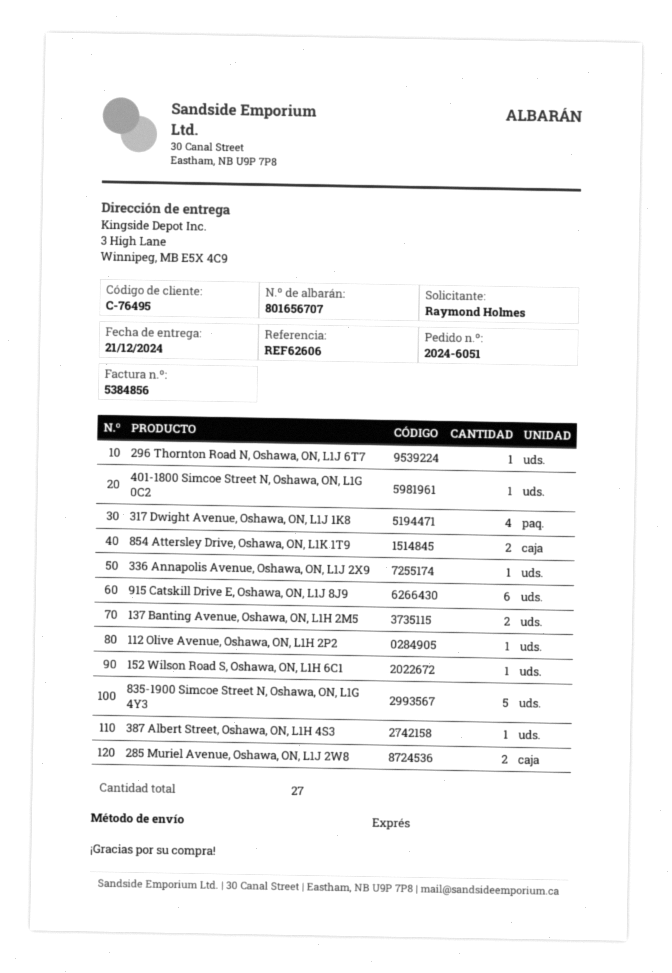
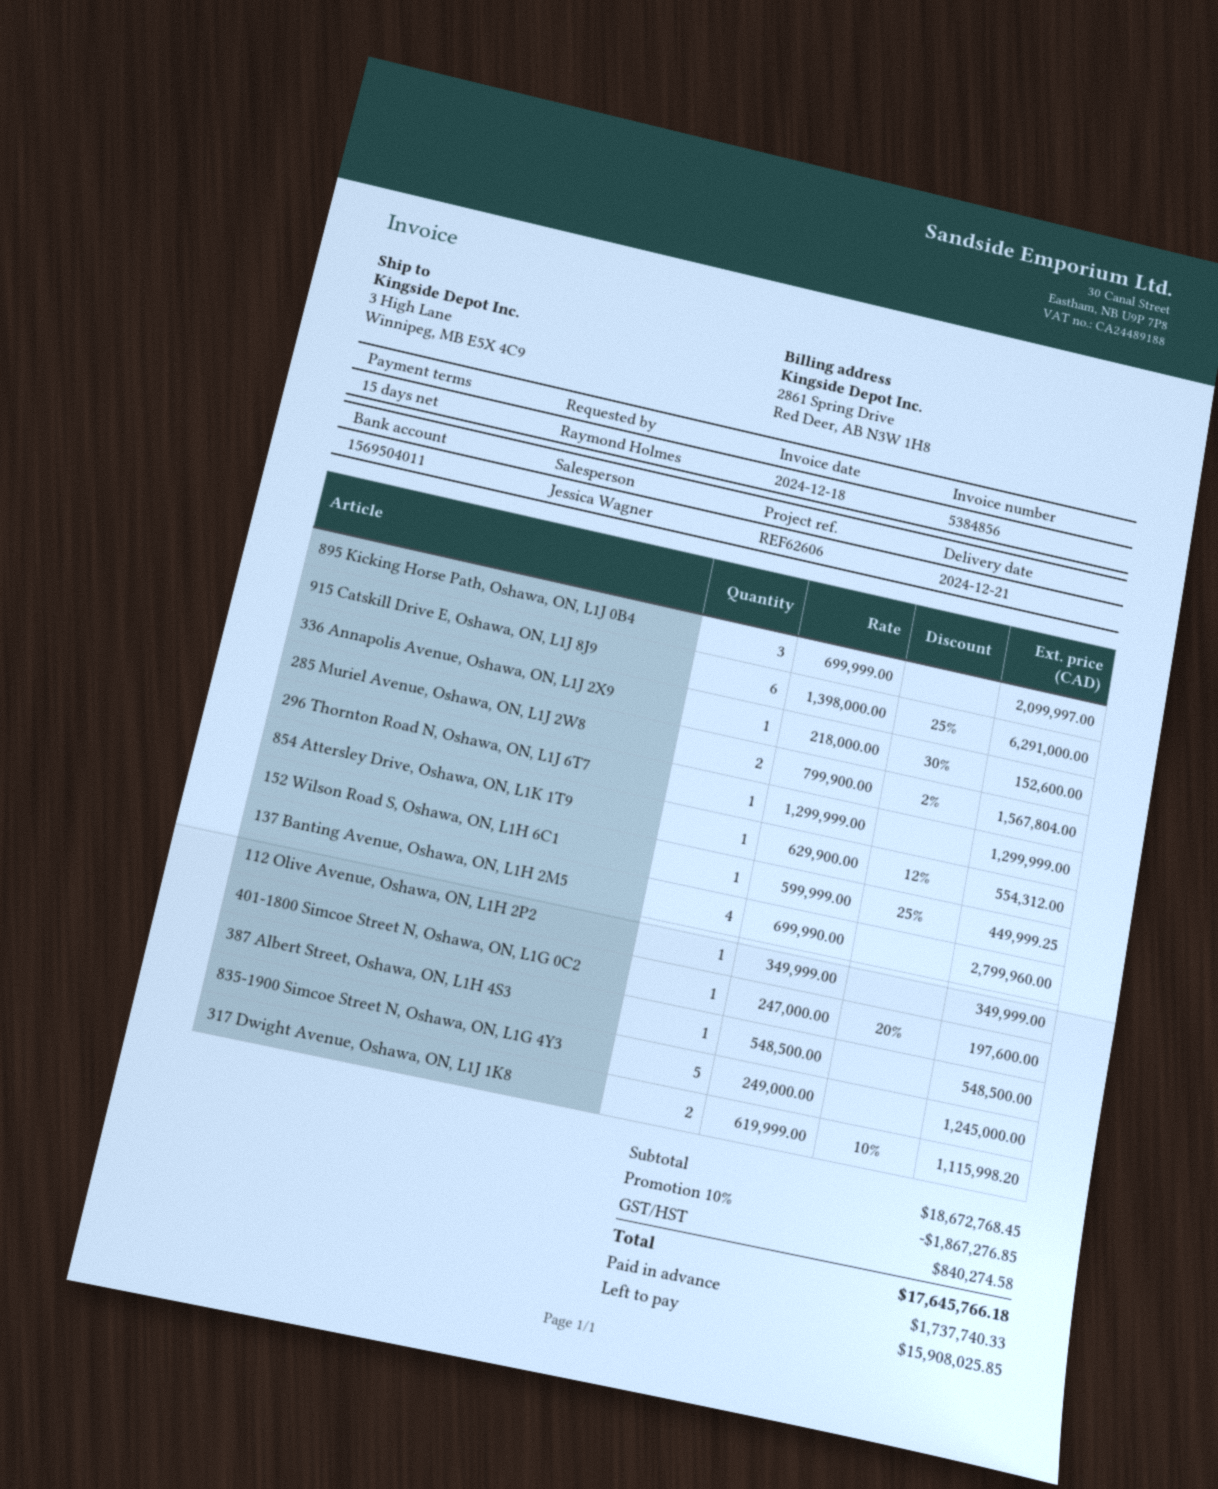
317 Dwight Avenue, Oshawa, ON, L1J 1K8: 4 -> 2
854 Attersley Drive, Oshawa, ON, L1K 1T9: 2 -> 1
137 Banting Avenue, Oshawa, ON, L1H 2M5: 2 -> 4
895 Kicking Horse Path, Oshawa, ON, L1J 0B4: none -> 3

